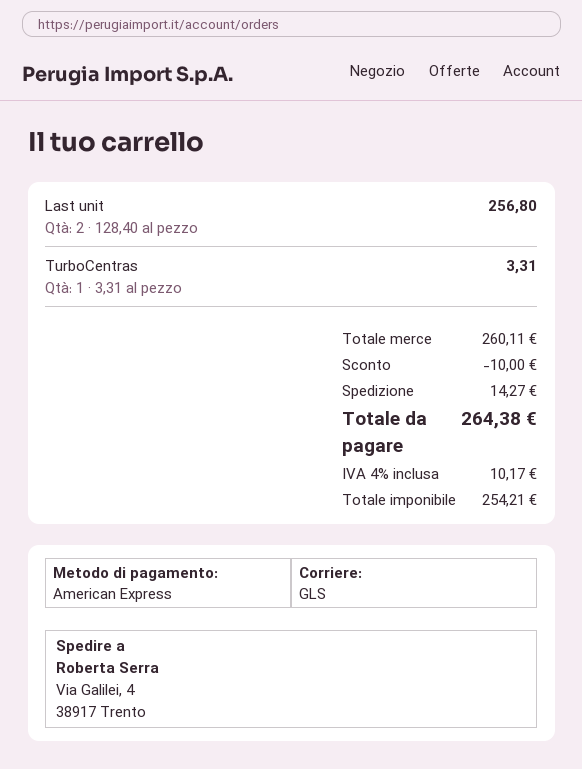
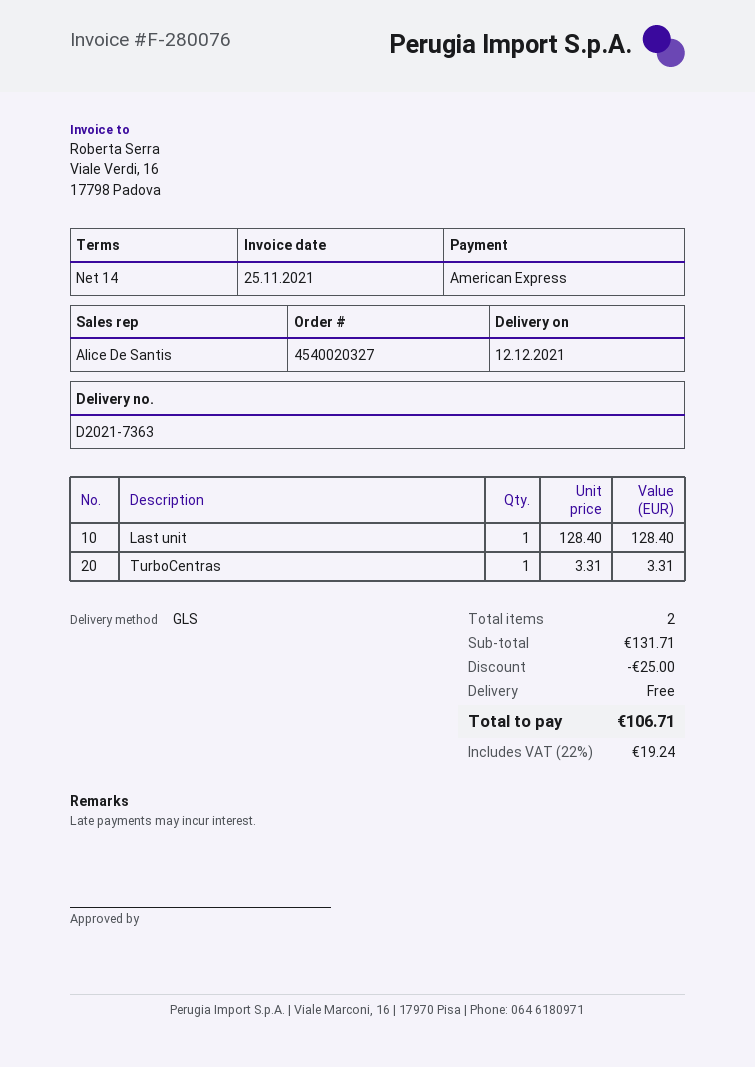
Last unit: 2 x 128.40 = 256.80 -> 1 x 128.40 = 128.40
subtotal: 260.11 -> 131.71
discount: 10.00 -> 25.00
shipping: 14.27 -> 0.00
tax: 4% = 10.17 -> 22% = 19.24
total: 264.38 -> 106.71

